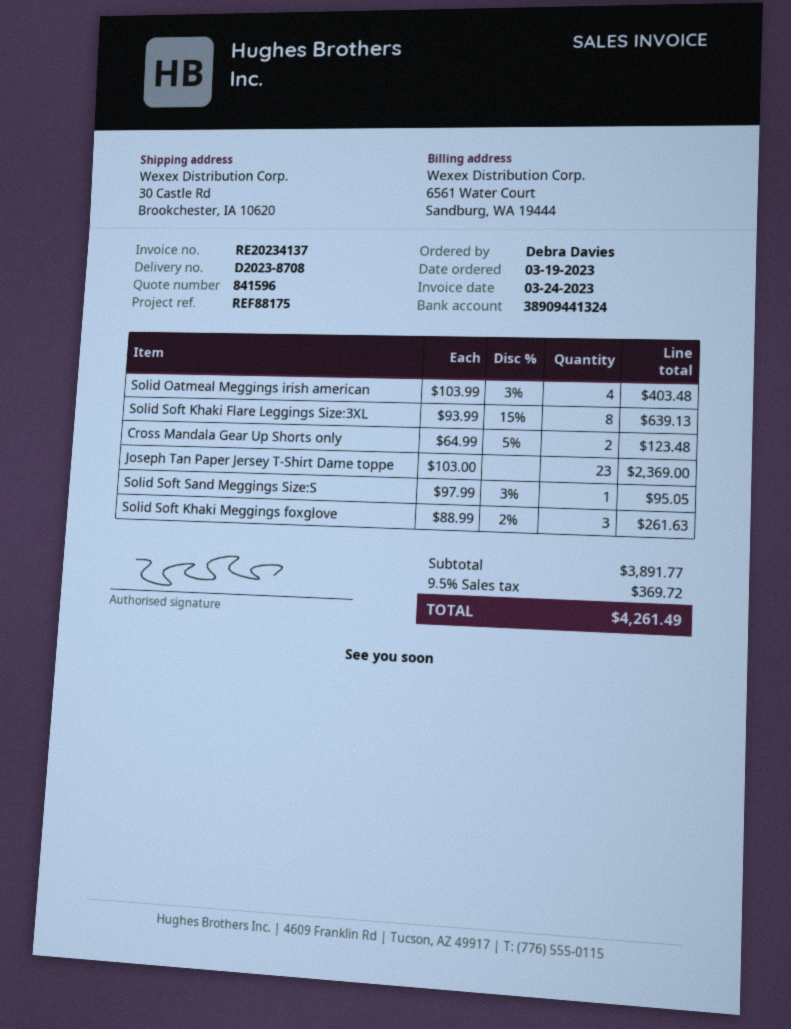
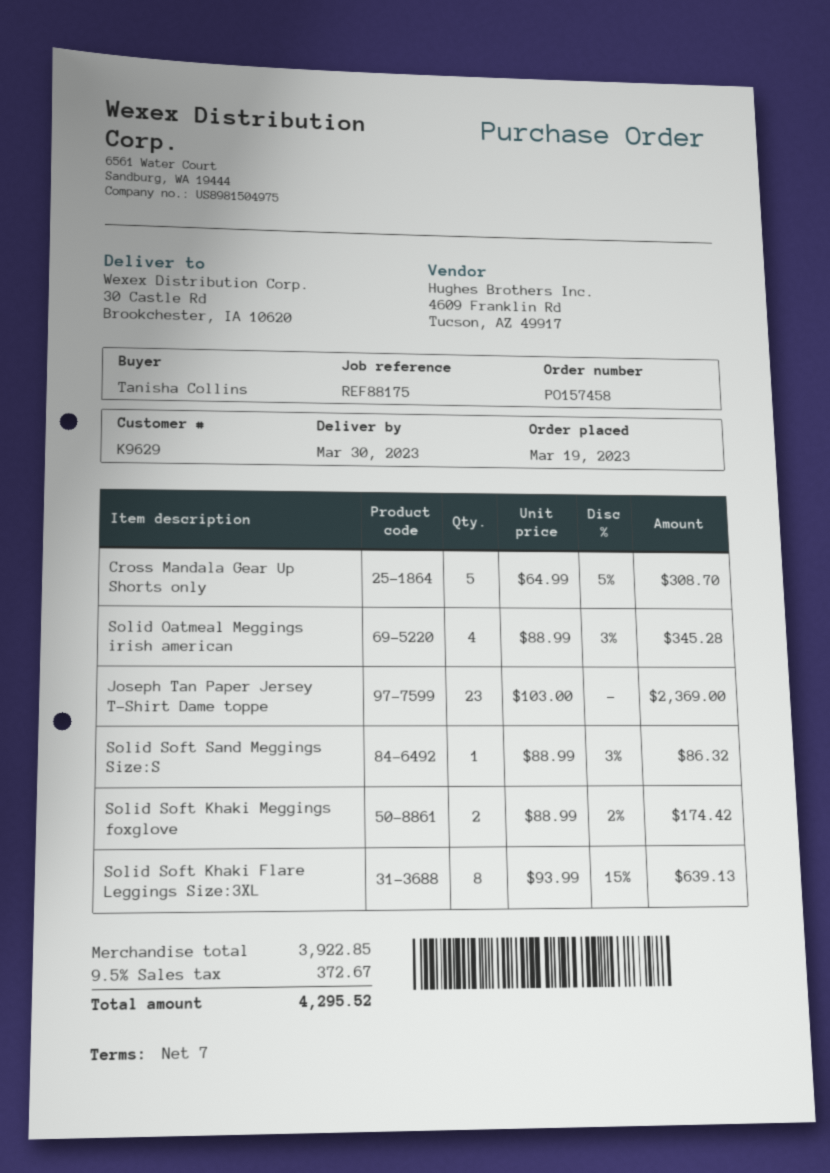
ordered by: Debra Davies -> Tanisha Collins
Solid Oatmeal Meggings irish american: 4 x 103.99 - 3% = 403.48 -> 4 x 88.99 - 3% = 345.28
Cross Mandala Gear Up Shorts only: 2 x 64.99 - 5% = 123.48 -> 5 x 64.99 - 5% = 308.70
Solid Soft Sand Meggings Size:S: 1 x 97.99 - 3% = 95.05 -> 1 x 88.99 - 3% = 86.32
Solid Soft Khaki Meggings foxglove: 3 x 88.99 - 2% = 261.63 -> 2 x 88.99 - 2% = 174.42
subtotal: 3891.77 -> 3922.85
tax: 9.5% = 369.72 -> 9.5% = 372.67
total: 4261.49 -> 4295.52

